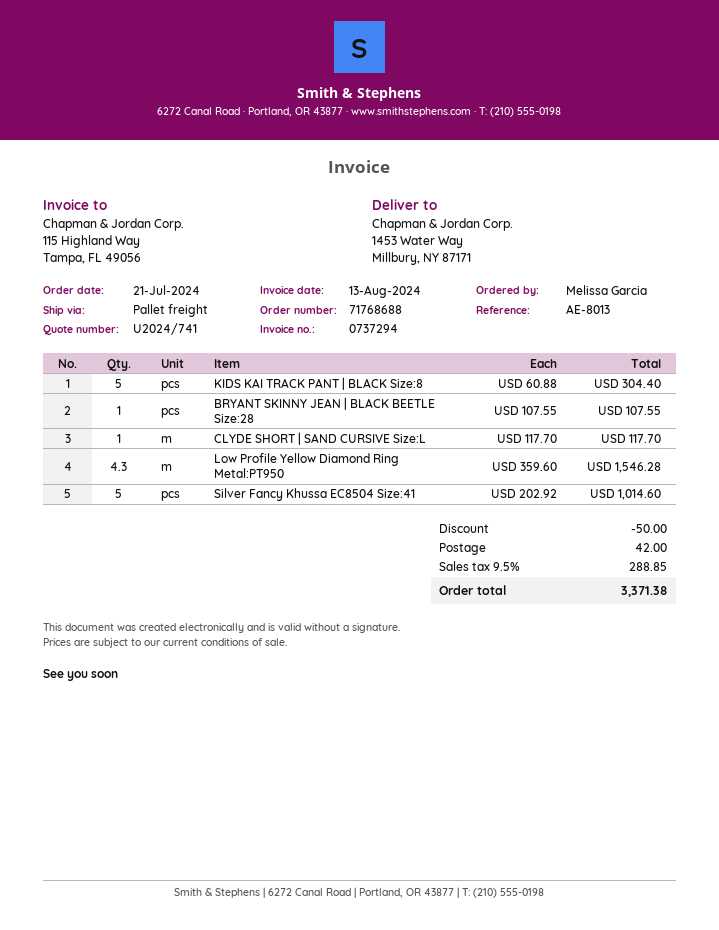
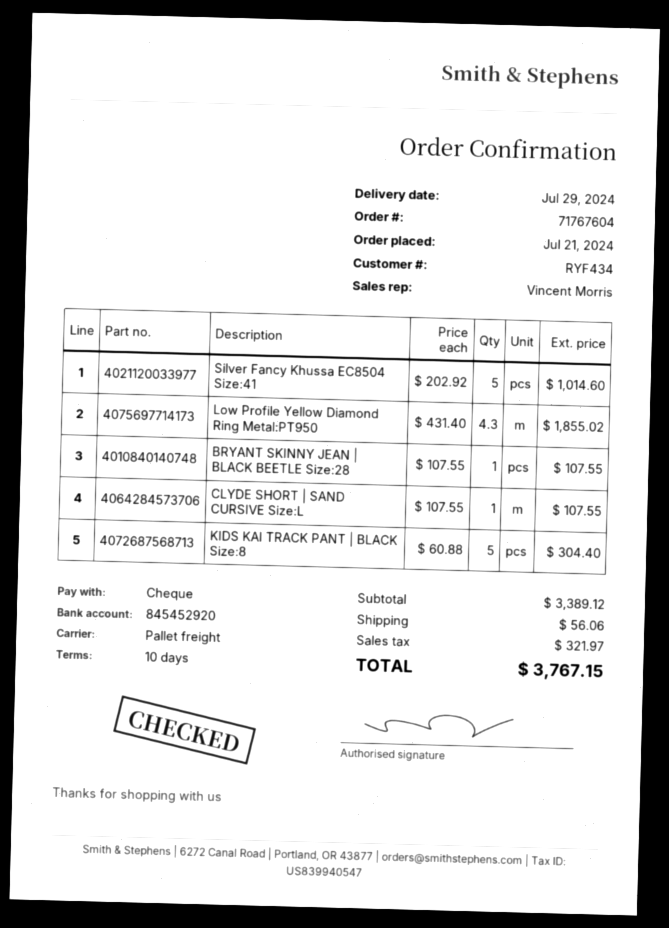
order number: 71768688 -> 71767604
CLYDE SHORT | SAND CURSIVE Size:L: 1 x 117.70 = 117.70 -> 1 x 107.55 = 107.55
Low Profile Yellow Diamond Ring Metal:PT950: 4.3 x 359.60 = 1546.28 -> 4.3 x 431.40 = 1855.02
discount: 50.00 -> none
shipping: 42.00 -> 56.06
tax: 288.85 -> 321.97
total: 3371.38 -> 3767.15

